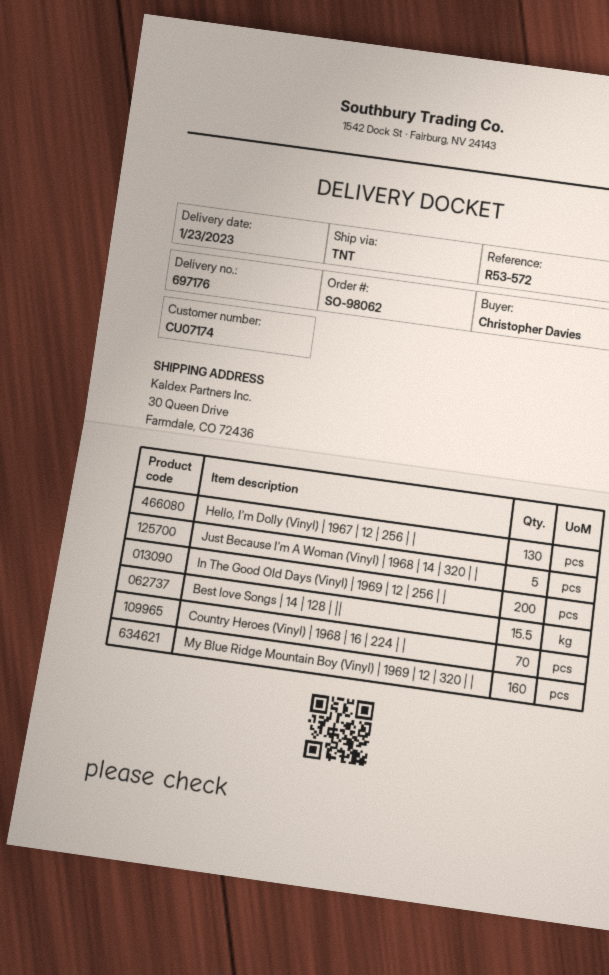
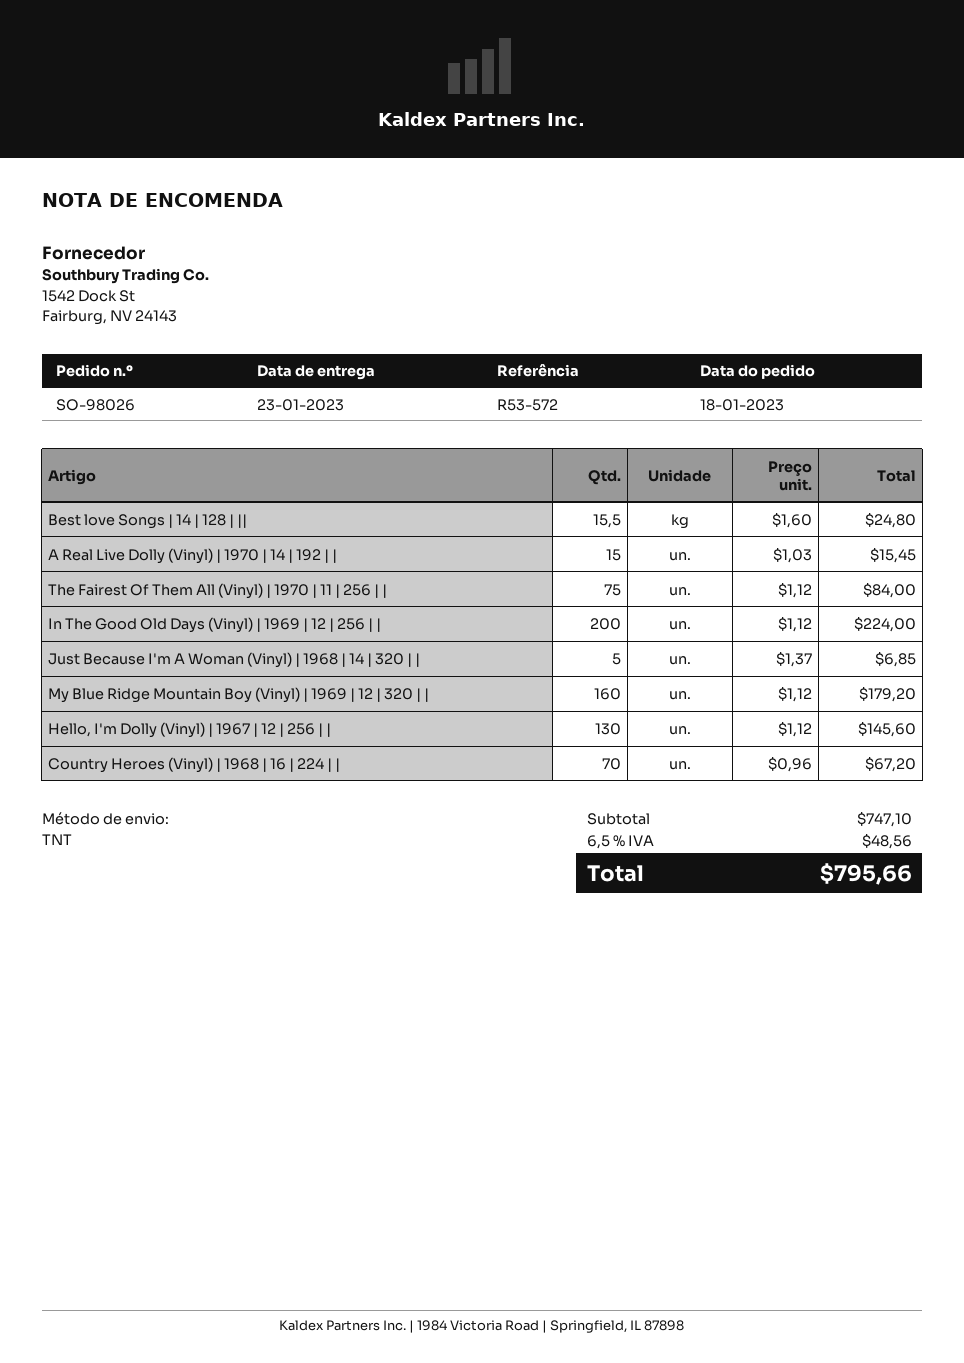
order number: SO-98062 -> SO-98026
A Real Live Dolly (Vinyl) | 1970 | 14 | 192 | |: none -> 15
The Fairest Of Them All (Vinyl) | 1970 | 11 | 256 | |: none -> 75

